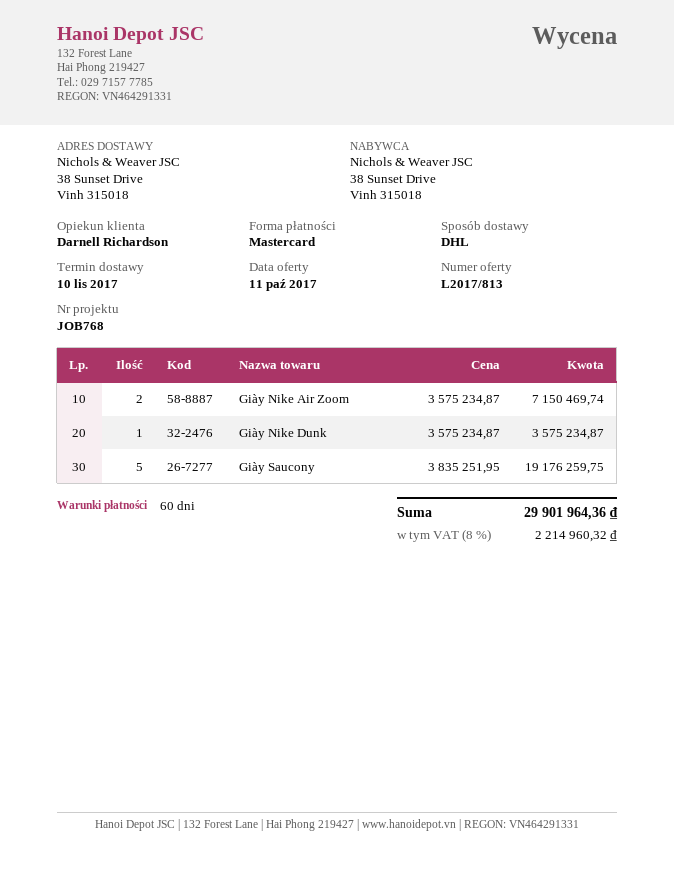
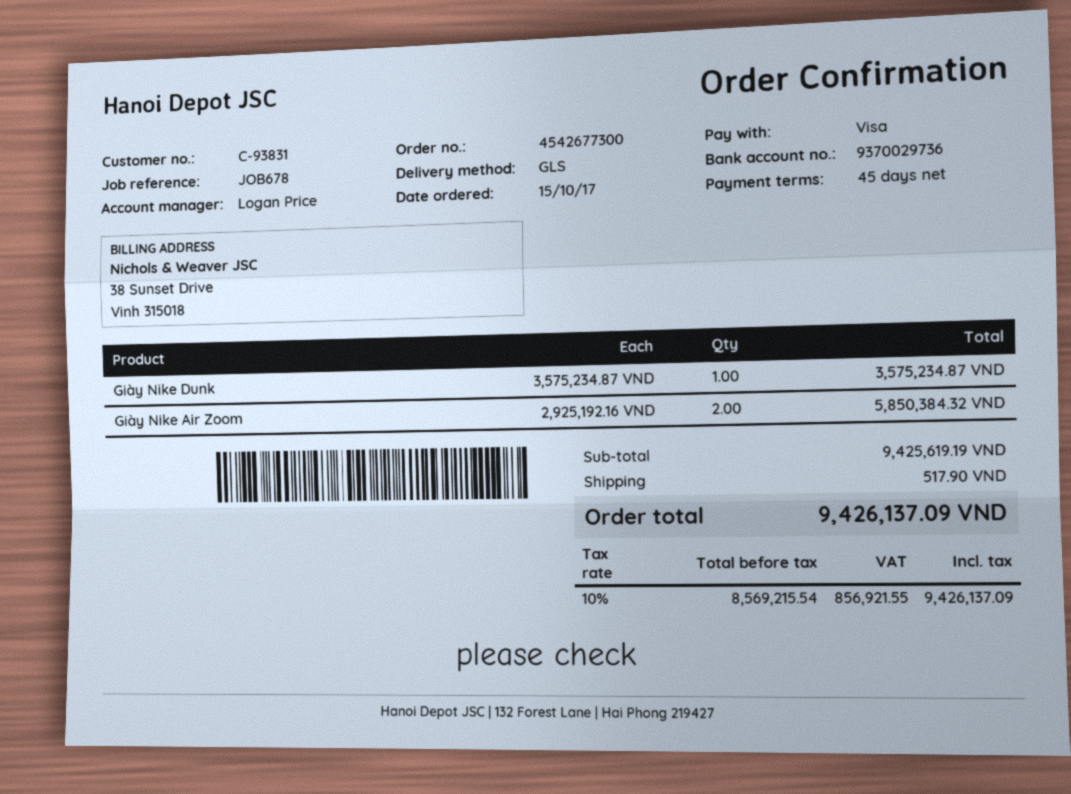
payment terms: 60 days -> 45 days
reference: JOB768 -> JOB678
sales rep: Darnell Richardson -> Logan Price
payment method: Mastercard -> Visa
shipping method: DHL -> GLS
Giày Nike Air Zoom: 2 x 3575234.87 = 7150469.74 -> 2 x 2925192.16 = 5850384.32
Giày Saucony: 5 x 3835251.95 = 19176259.75 -> none
shipping: none -> 517.90
tax: 8% = 2214960.32 -> 10% = 856921.55
total: 29901964.36 -> 9426137.09

